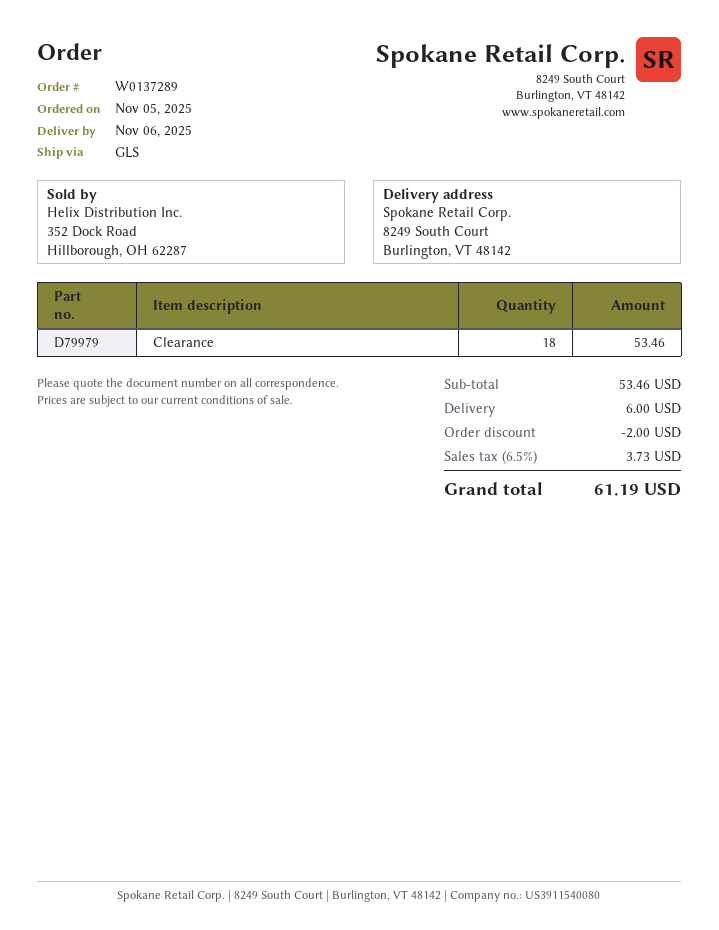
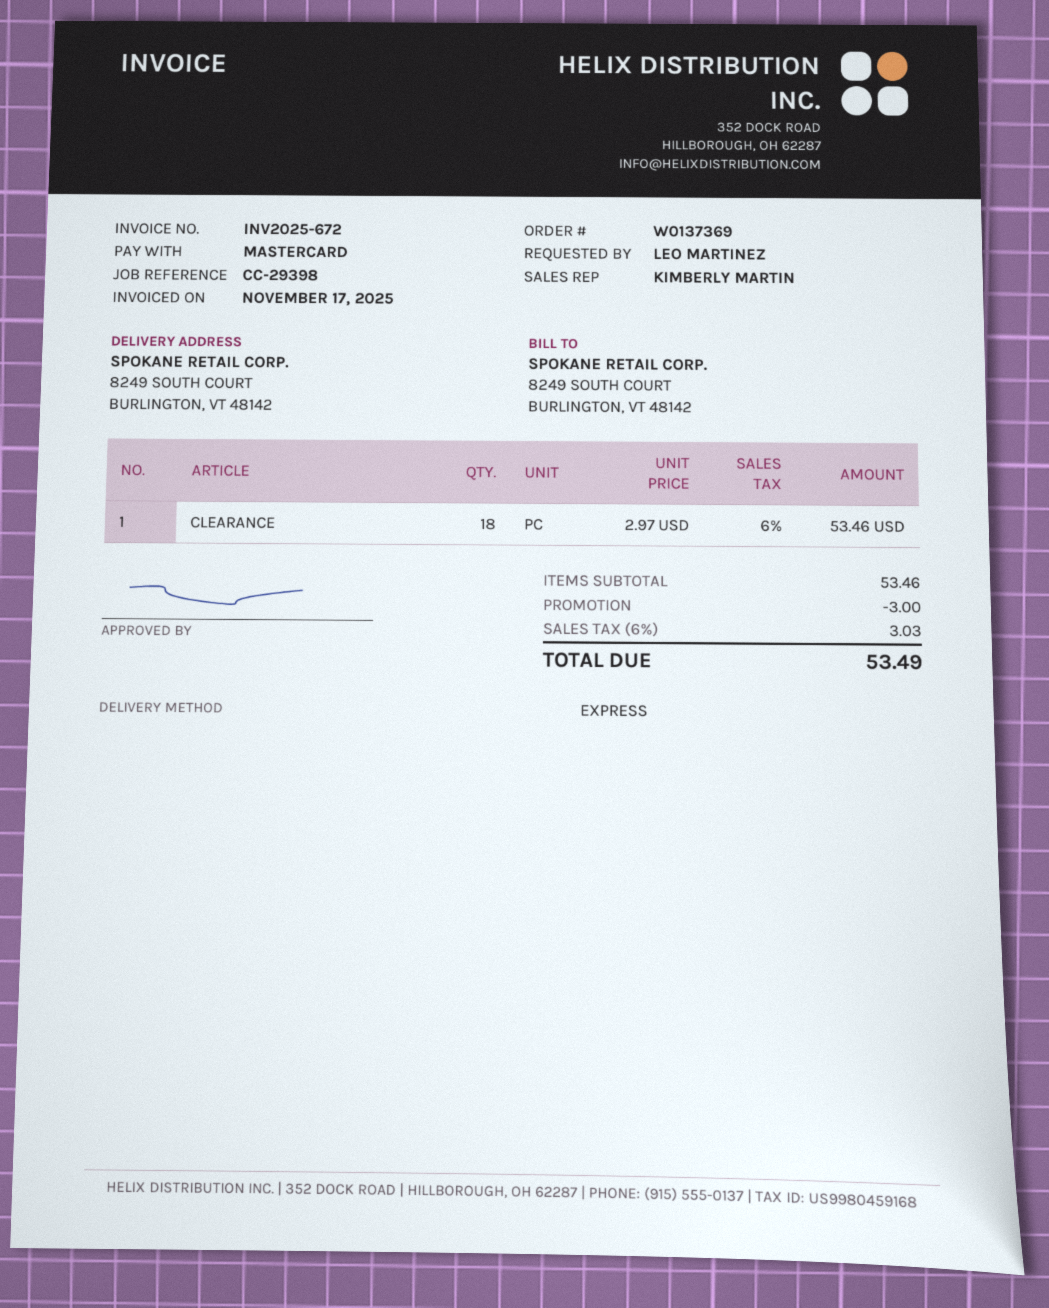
order number: W0137289 -> W0137369
shipping method: GLS -> express
discount: 2.00 -> 3.00
shipping: 6.00 -> none
tax: 6.5% = 3.73 -> 6% = 3.03
total: 61.19 -> 53.49

